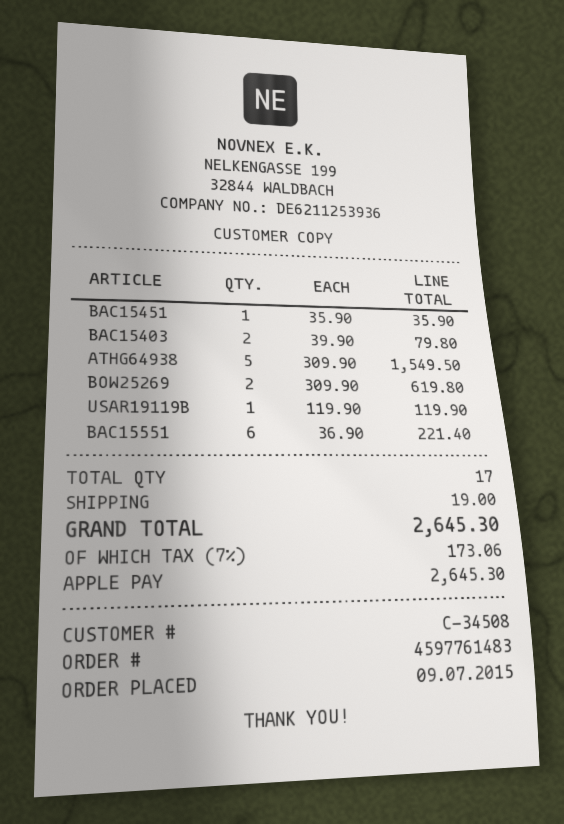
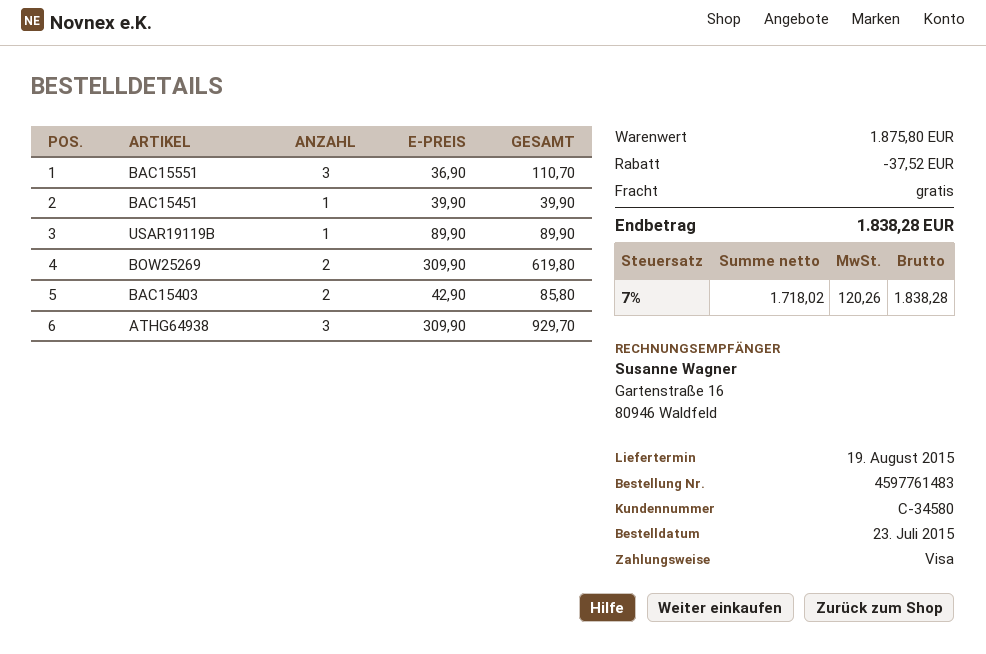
order date: 2015-07-09 -> 2015-07-23
customer number: C-34508 -> C-34580
payment method: Apple Pay -> Visa
BAC15451: 1 x 35.90 = 35.90 -> 1 x 39.90 = 39.90
BAC15403: 2 x 39.90 = 79.80 -> 2 x 42.90 = 85.80
ATHG64938: 5 x 309.90 = 1549.50 -> 3 x 309.90 = 929.70
USAR19119B: 1 x 119.90 = 119.90 -> 1 x 89.90 = 89.90
BAC15551: 6 x 36.90 = 221.40 -> 3 x 36.90 = 110.70
discount: none -> 37.52
shipping: 19.00 -> 0.00
tax: 7% = 173.06 -> 7% = 120.26
total: 2645.30 -> 1838.28

